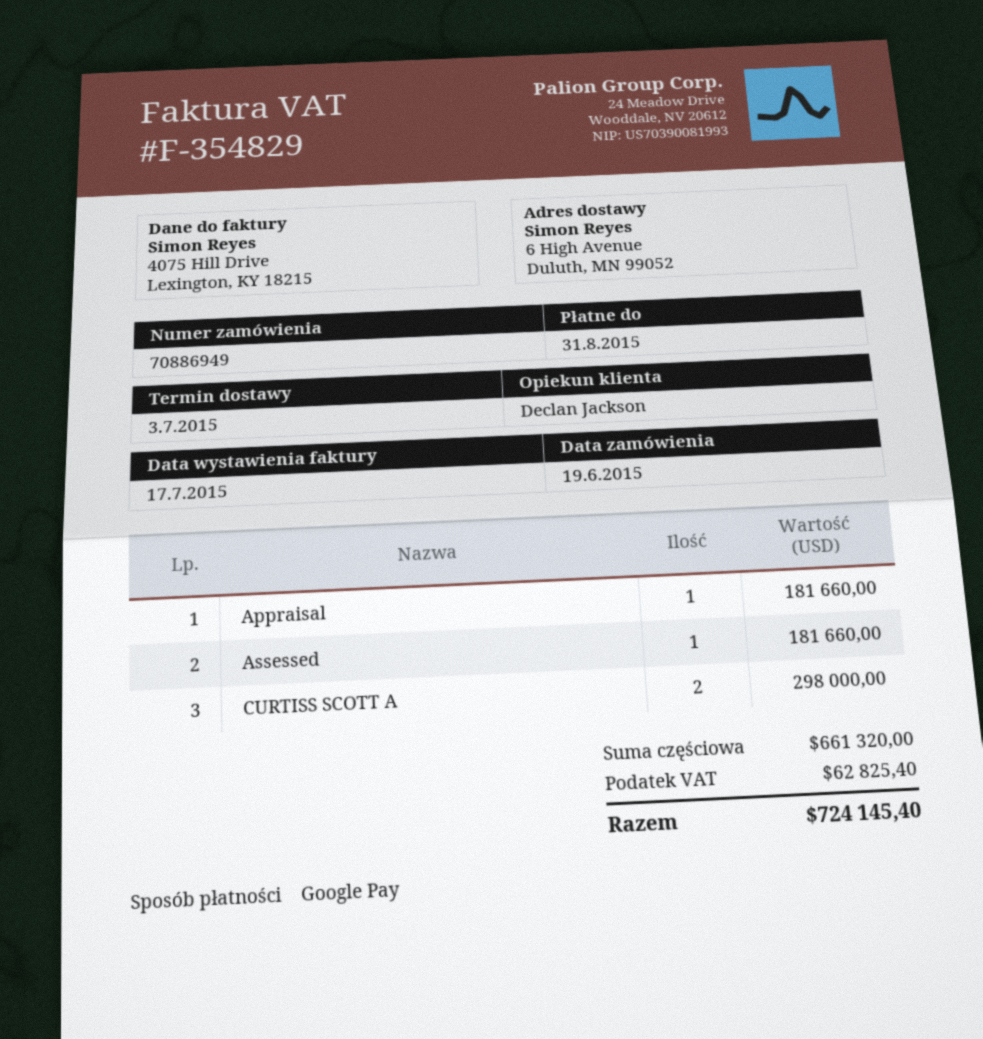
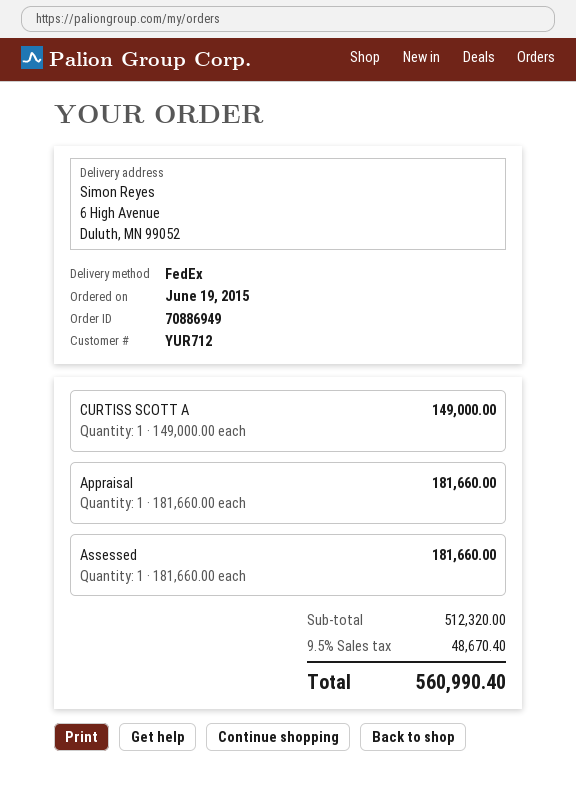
CURTISS SCOTT A: 2 for 298000.00 -> 1 for 149000.00
subtotal: 661320.00 -> 512320.00
tax: 62825.40 -> 48670.40
total: 724145.40 -> 560990.40

